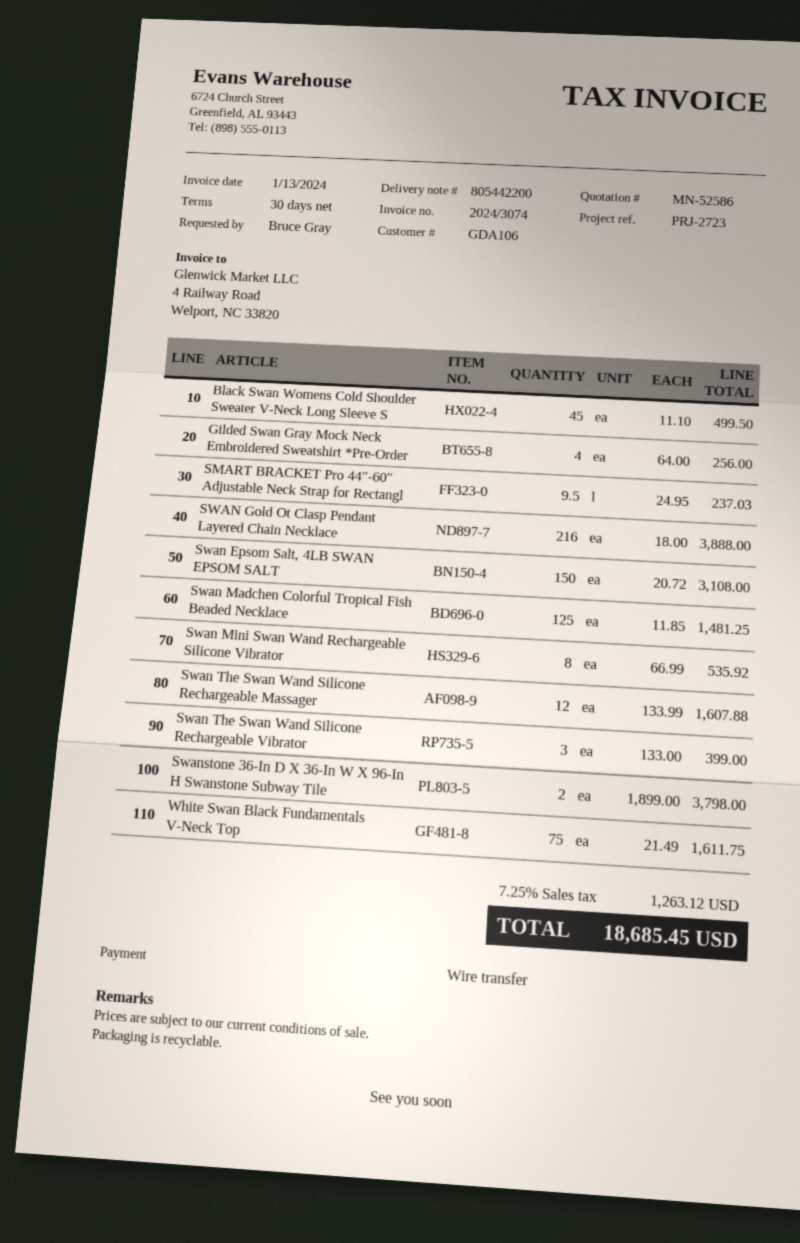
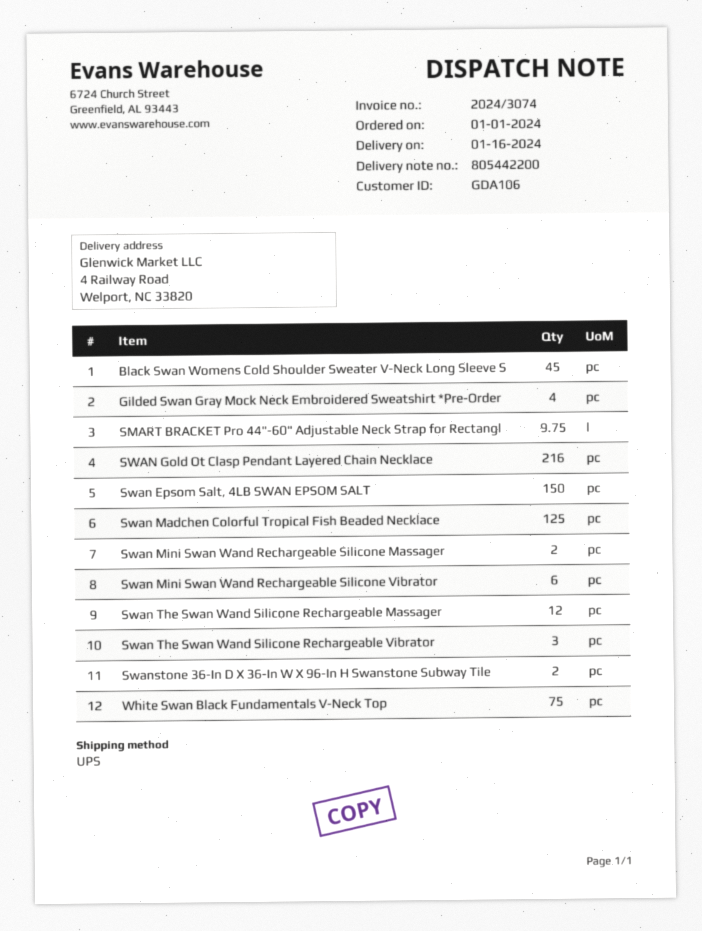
SMART BRACKET Pro 44"-60" Adjustable Neck Strap for Rectangl: 9.5 -> 9.75
Swan Mini Swan Wand Rechargeable Silicone Vibrator: 8 -> 6
Swan Mini Swan Wand Rechargeable Silicone Massager: none -> 2

